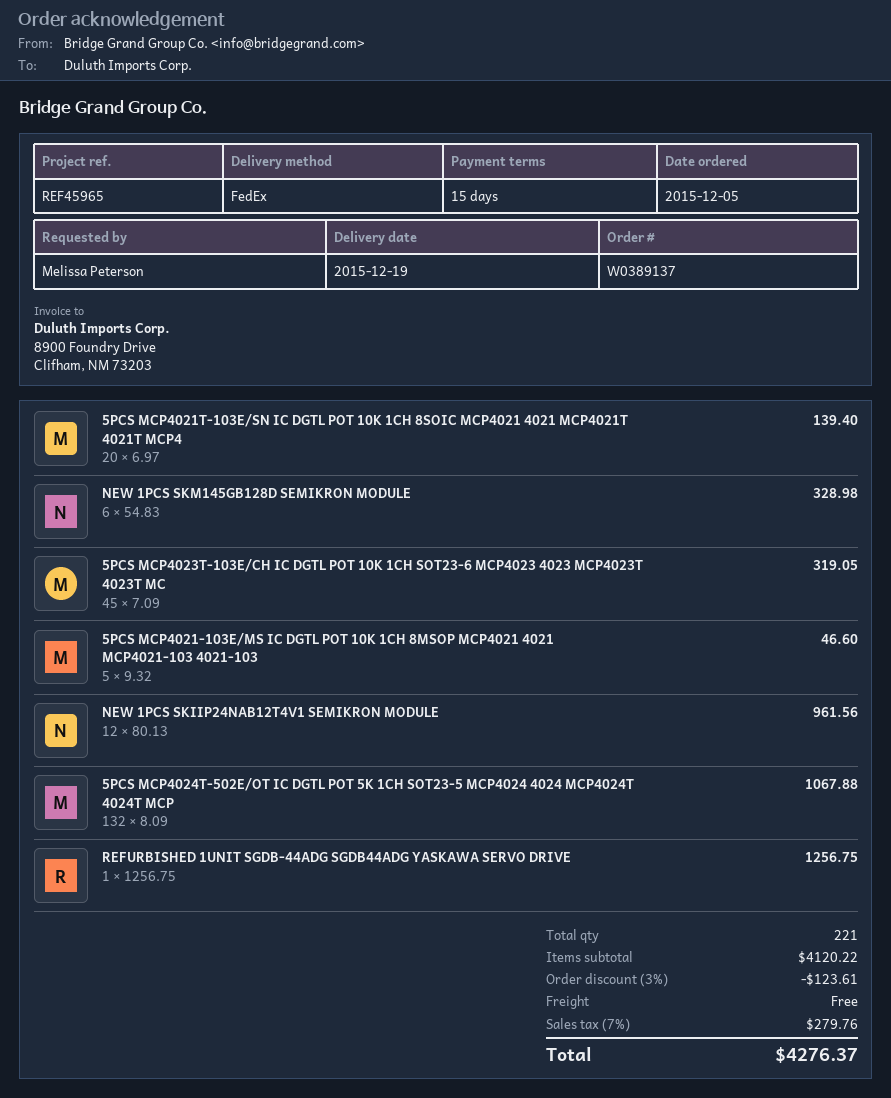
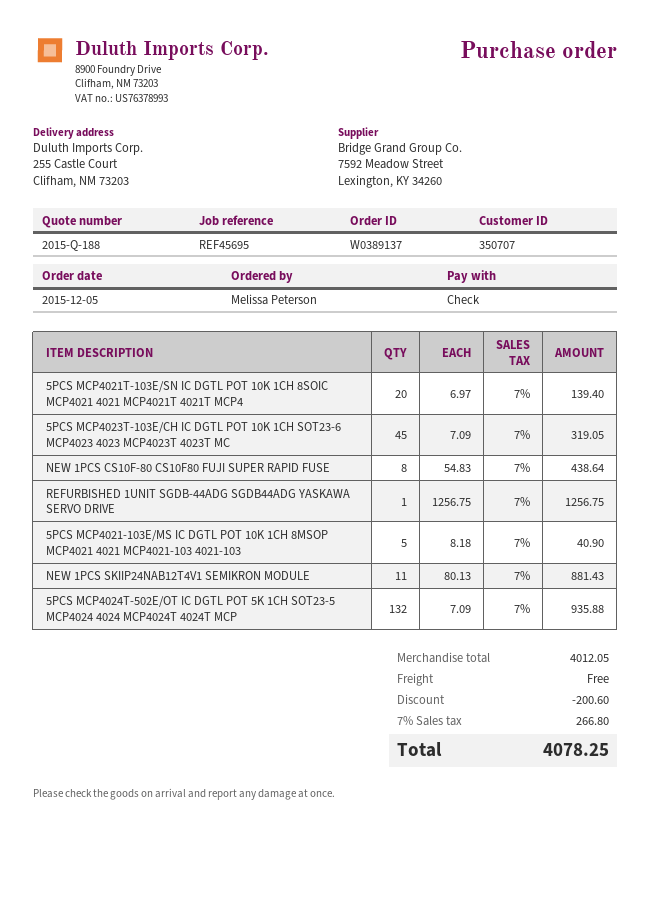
reference: REF45965 -> REF45695
NEW 1PCS SKM145GB128D SEMIKRON MODULE: 6 x 54.83 = 328.98 -> none
5PCS MCP4021-103E/MS IC DGTL POT 10K 1CH 8MSOP MCP4021 4021 MCP4021-103 4021-103: 5 x 9.32 = 46.60 -> 5 x 8.18 = 40.90
NEW 1PCS SKIIP24NAB12T4V1 SEMIKRON MODULE: 12 x 80.13 = 961.56 -> 11 x 80.13 = 881.43
5PCS MCP4024T-502E/OT IC DGTL POT 5K 1CH SOT23-5 MCP4024 4024 MCP4024T 4024T MCP: 132 x 8.09 = 1067.88 -> 132 x 7.09 = 935.88
NEW 1PCS CS10F-80 CS10F80 FUJI SUPER RAPID FUSE: none -> 8 x 54.83 = 438.64
subtotal: 4120.22 -> 4012.05
discount: 123.61 -> 200.60
tax: 7% = 279.76 -> 7% = 266.80
total: 4276.37 -> 4078.25

